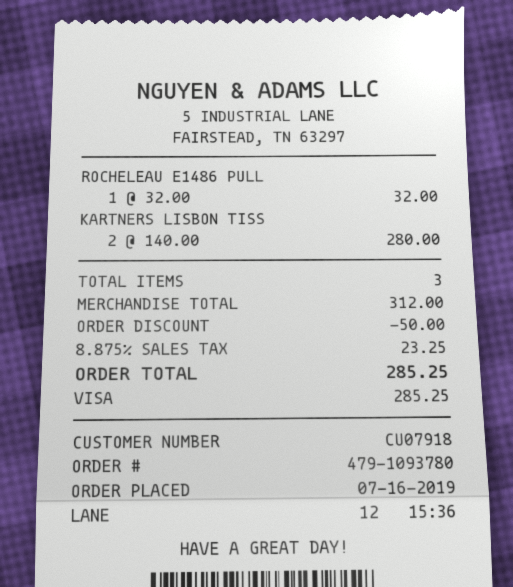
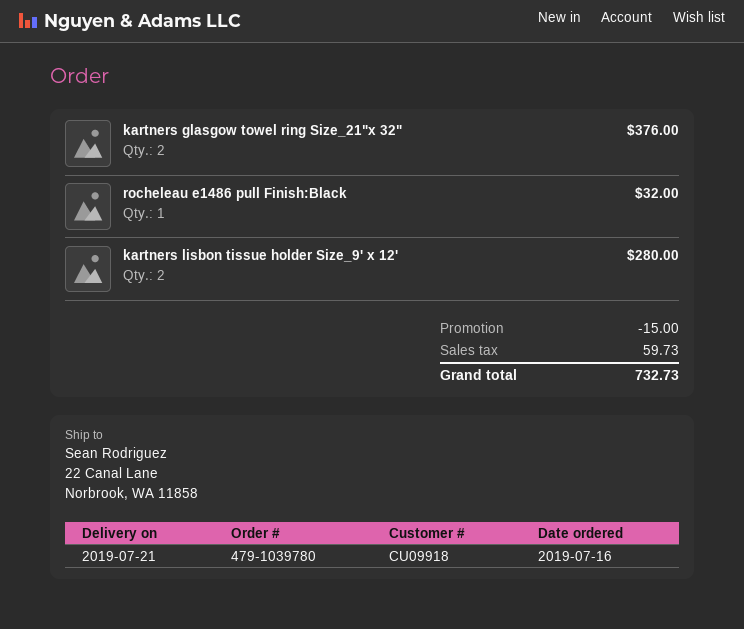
order number: 479-1093780 -> 479-1039780
customer number: CU07918 -> CU09918
kartners glasgow towel ring Size_21"x 32": none -> 2 for 376.00
discount: 50.00 -> 15.00
tax: 23.25 -> 59.73
total: 285.25 -> 732.73

